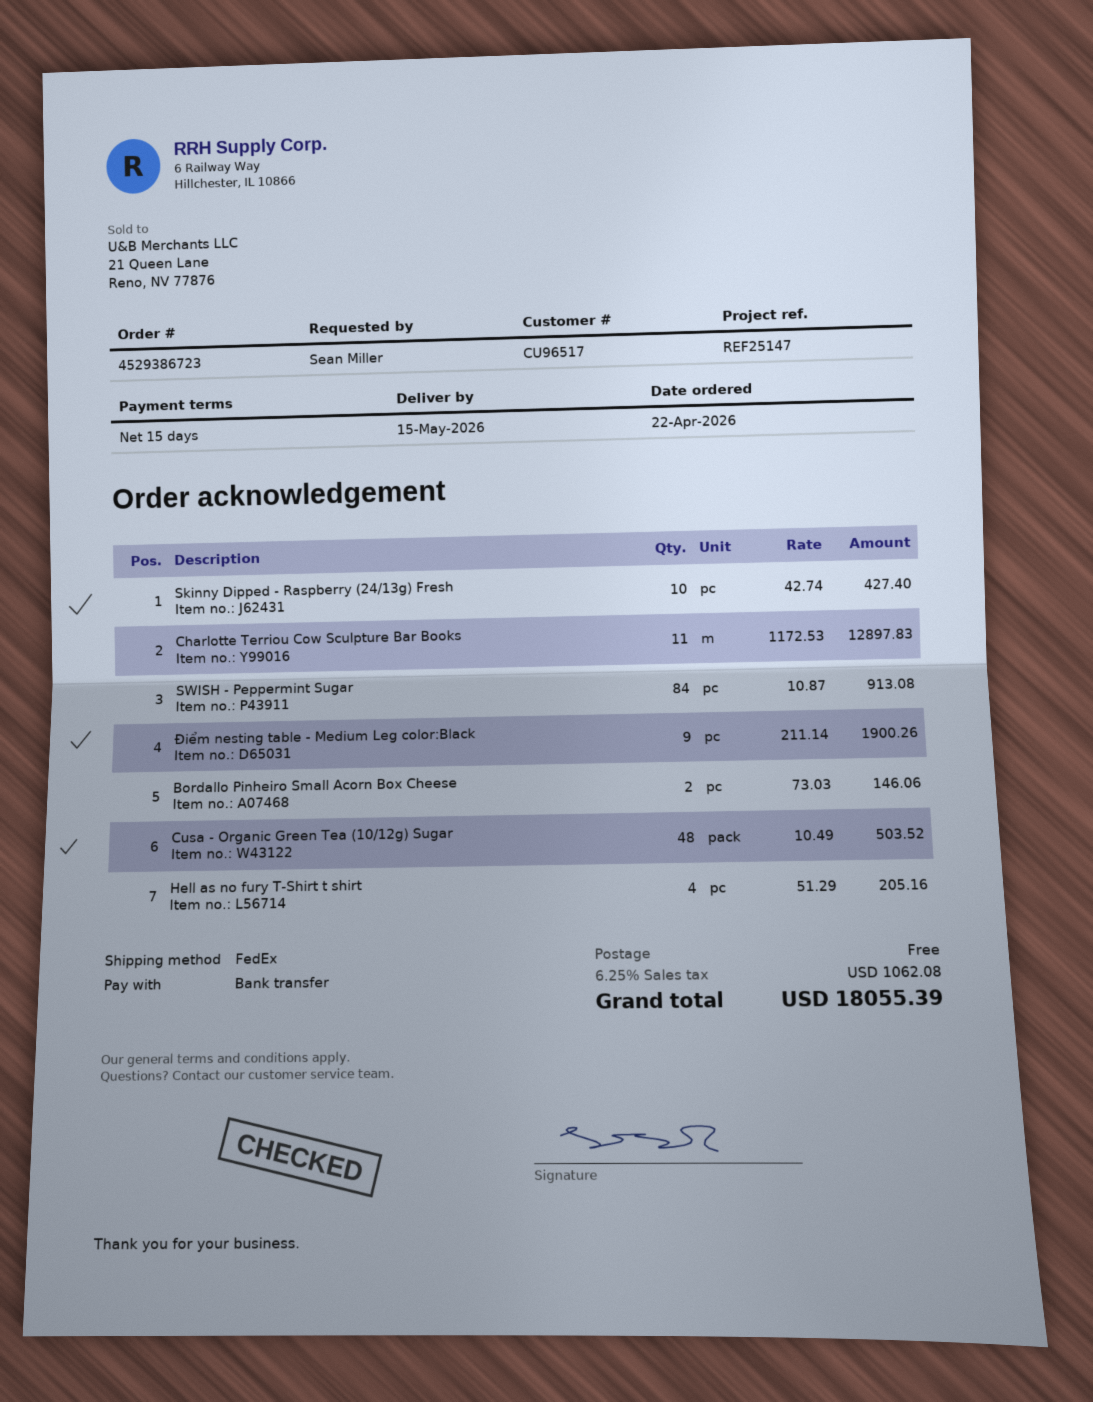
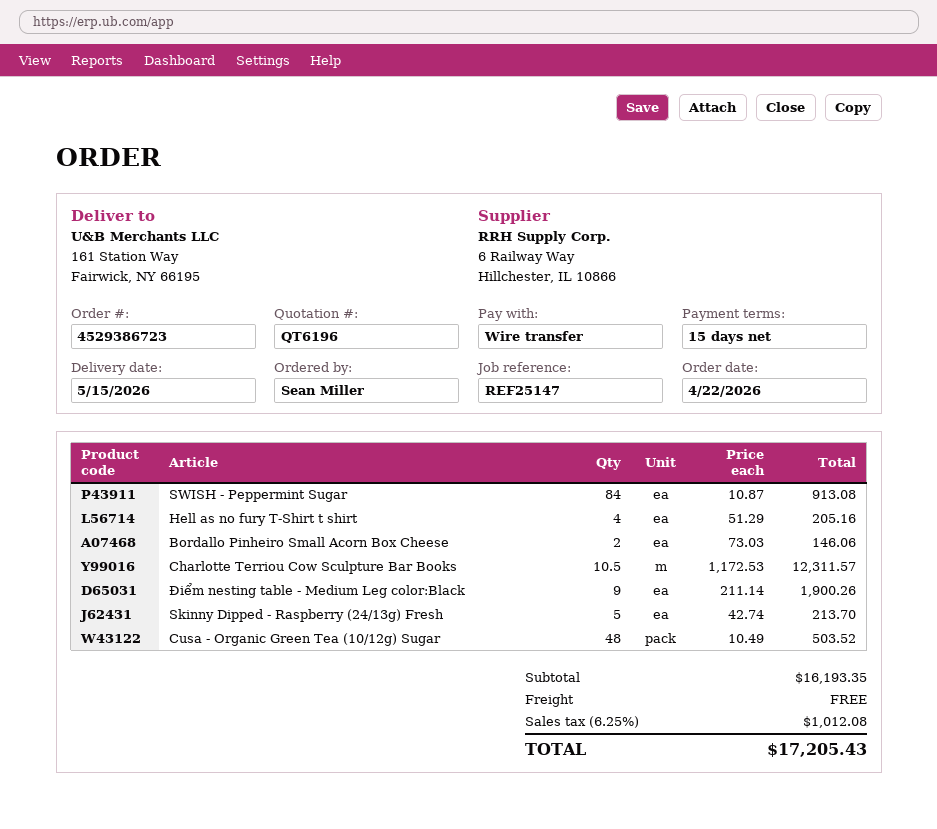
Skinny Dipped - Raspberry (24/13g) Fresh: 10 x 42.74 = 427.40 -> 5 x 42.74 = 213.70
Charlotte Terriou Cow Sculpture Bar Books: 11 x 1172.53 = 12897.83 -> 10.5 x 1172.53 = 12311.57
tax: 6.25% = 1062.08 -> 6.25% = 1012.08
total: 18055.39 -> 17205.43

